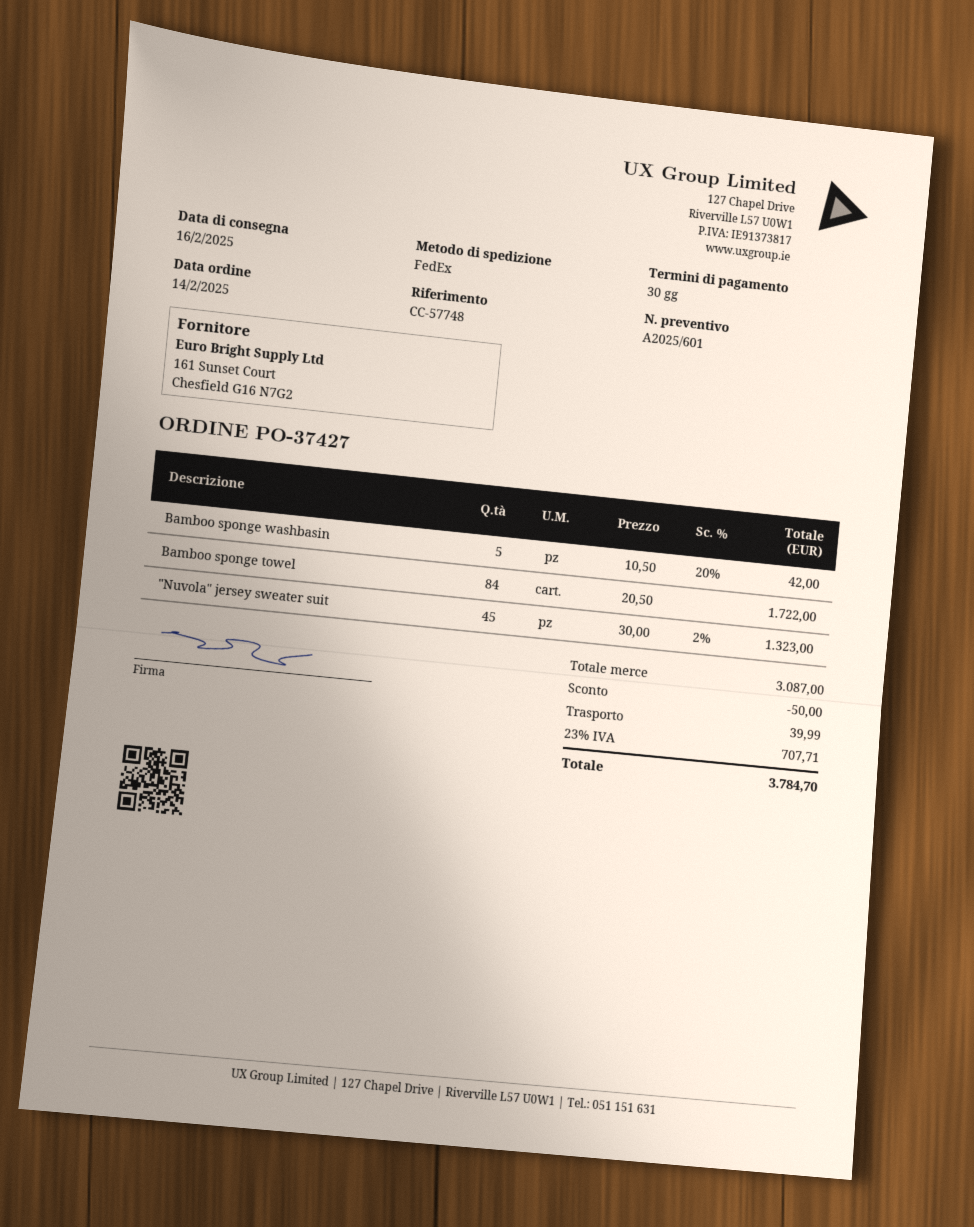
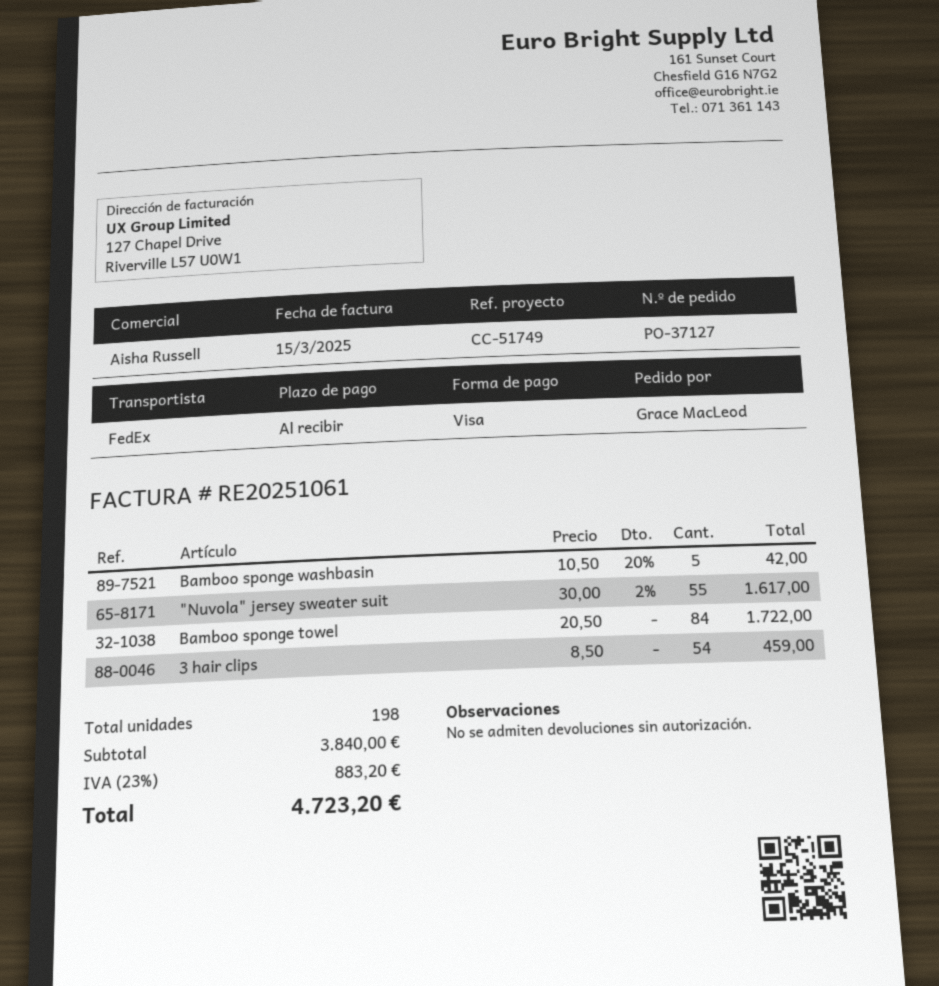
order number: PO-37427 -> PO-37127
payment terms: 30 days -> on receipt
reference: CC-57748 -> CC-51749
"Nuvola" jersey sweater suit: 45 x 30.00 - 2% = 1323.00 -> 55 x 30.00 - 2% = 1617.00
3 hair clips: none -> 54 x 8.50 = 459.00
subtotal: 3087.00 -> 3840.00
discount: 50.00 -> none
shipping: 39.99 -> none
tax: 23% = 707.71 -> 23% = 883.20
total: 3784.70 -> 4723.20

